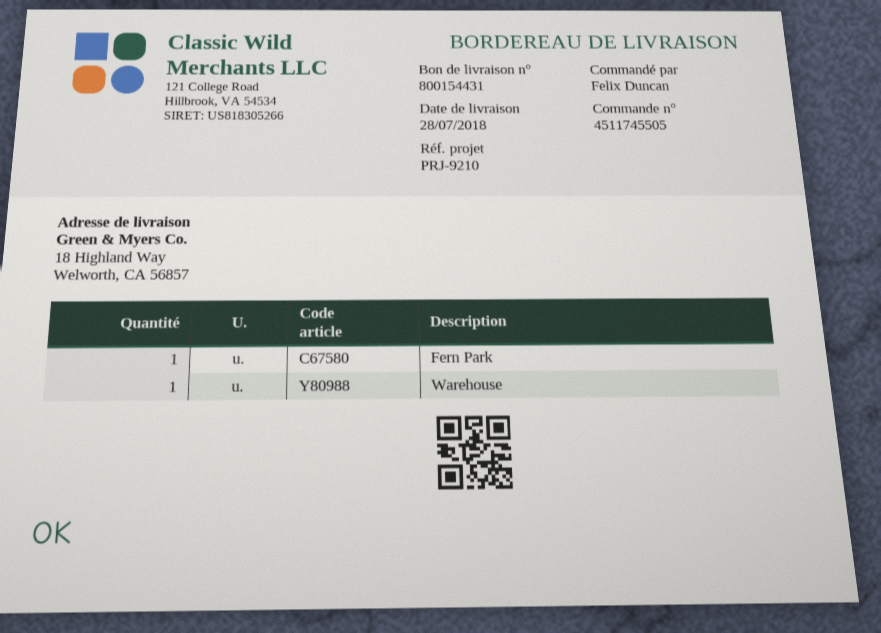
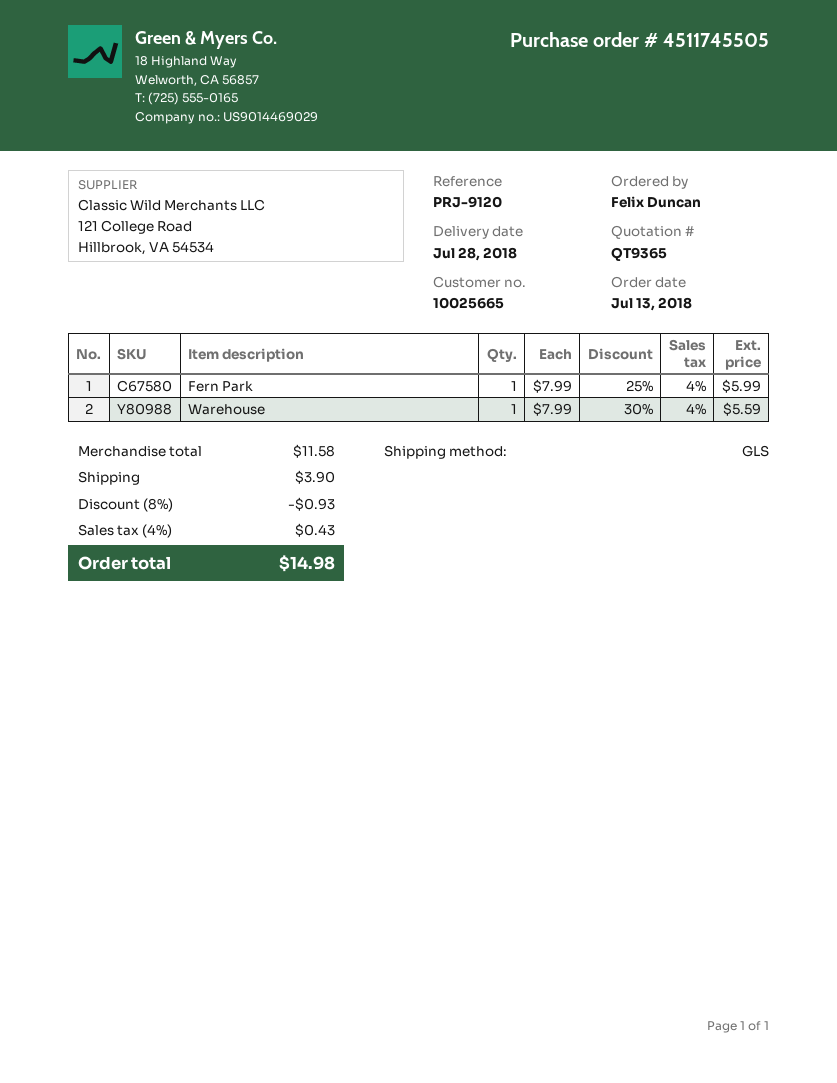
reference: PRJ-9210 -> PRJ-9120

